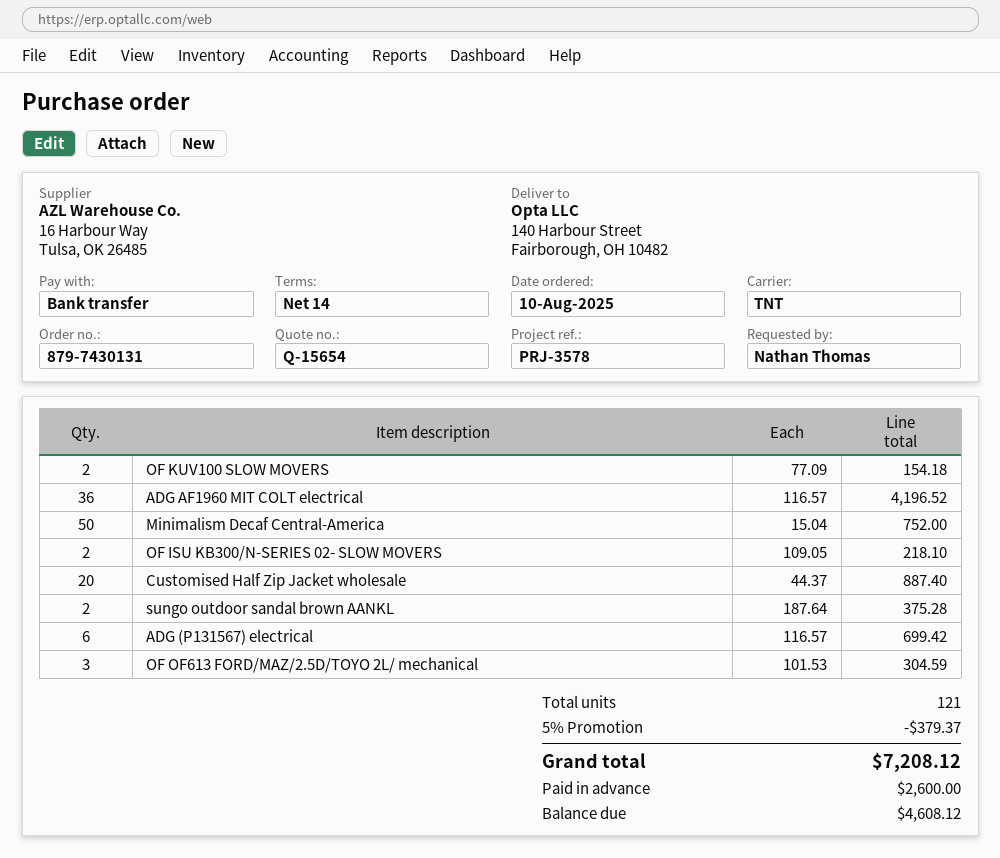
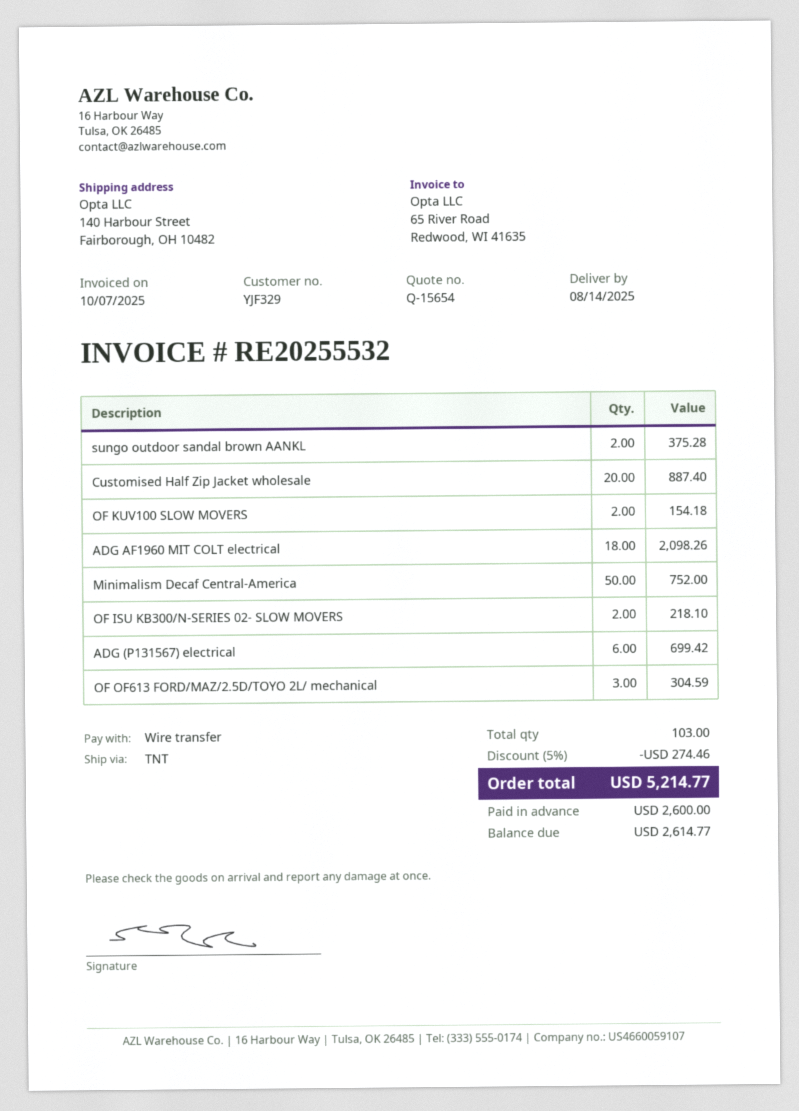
ADG AF1960 MIT COLT electrical: 36 for 4196.52 -> 18 for 2098.26
total quantity: 121 -> 103
discount: 5% = 379.37 -> 5% = 274.46
total: 7208.12 -> 5214.77
balance: 4608.12 -> 2614.77

